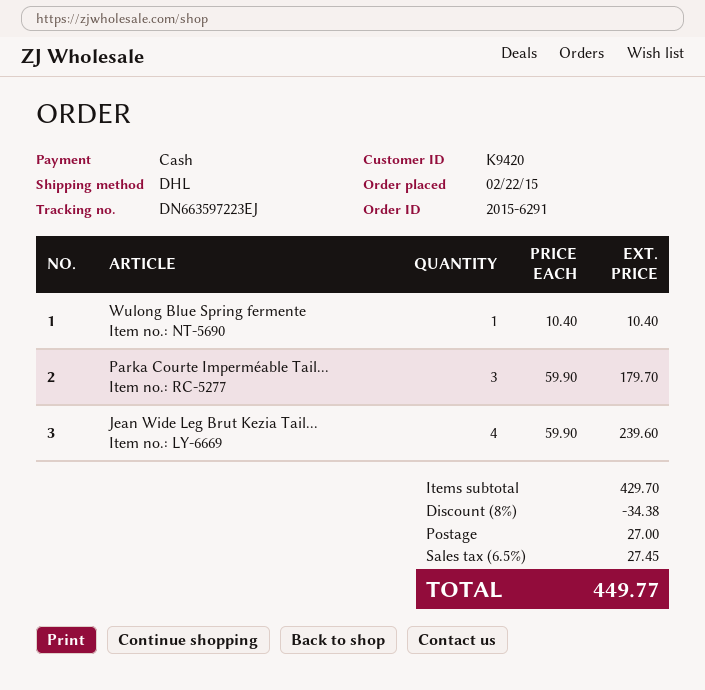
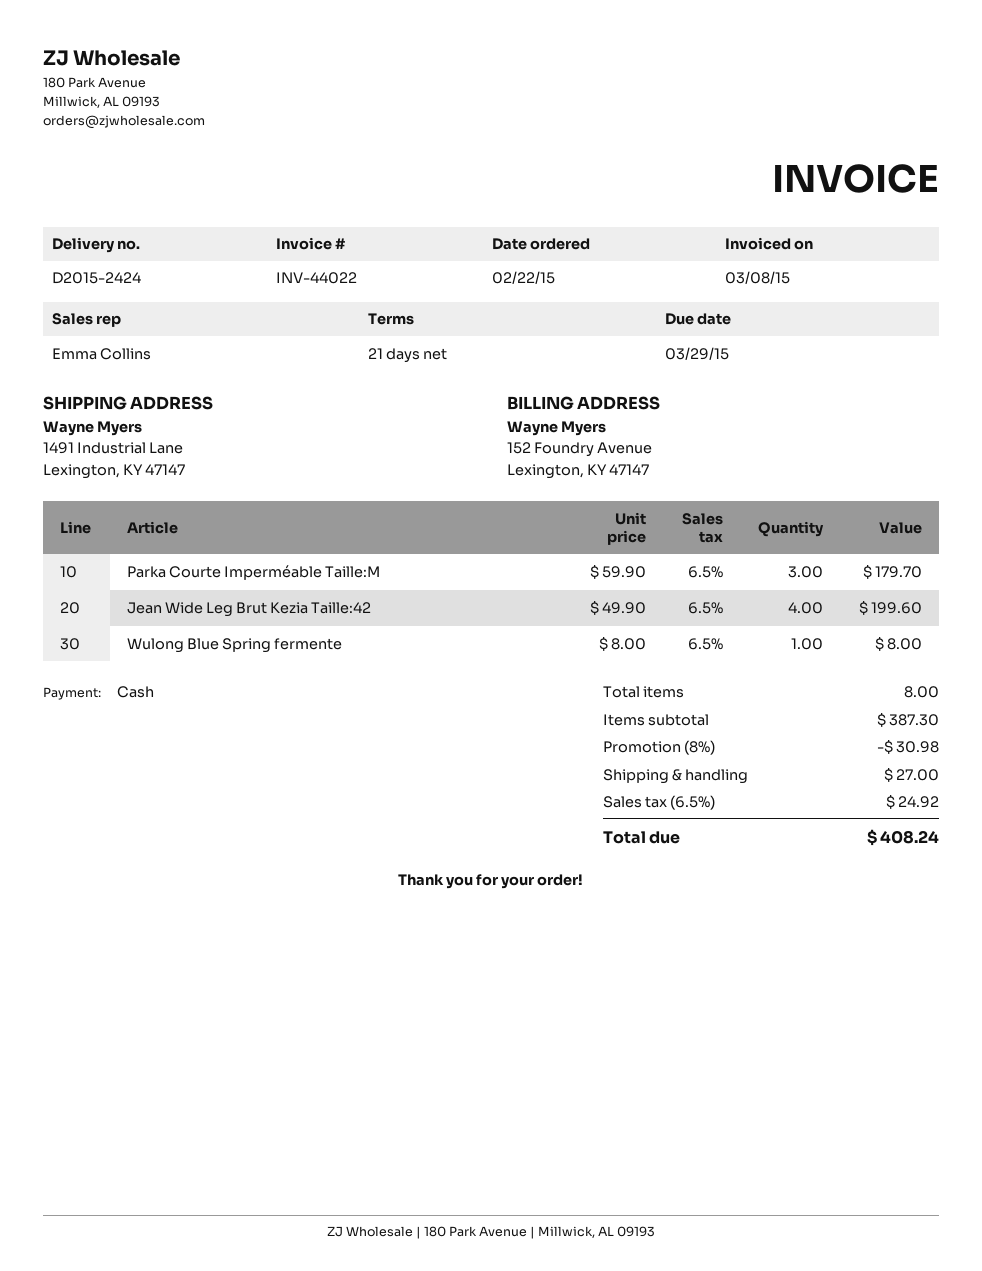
Wulong Blue Spring fermente: 1 x 10.40 = 10.40 -> 1 x 8.00 = 8.00
Jean Wide Leg Brut Kezia Tail...: 4 x 59.90 = 239.60 -> 4 x 49.90 = 199.60
subtotal: 429.70 -> 387.30
discount: 8% = 34.38 -> 8% = 30.98
tax: 6.5% = 27.45 -> 6.5% = 24.92
total: 449.77 -> 408.24

